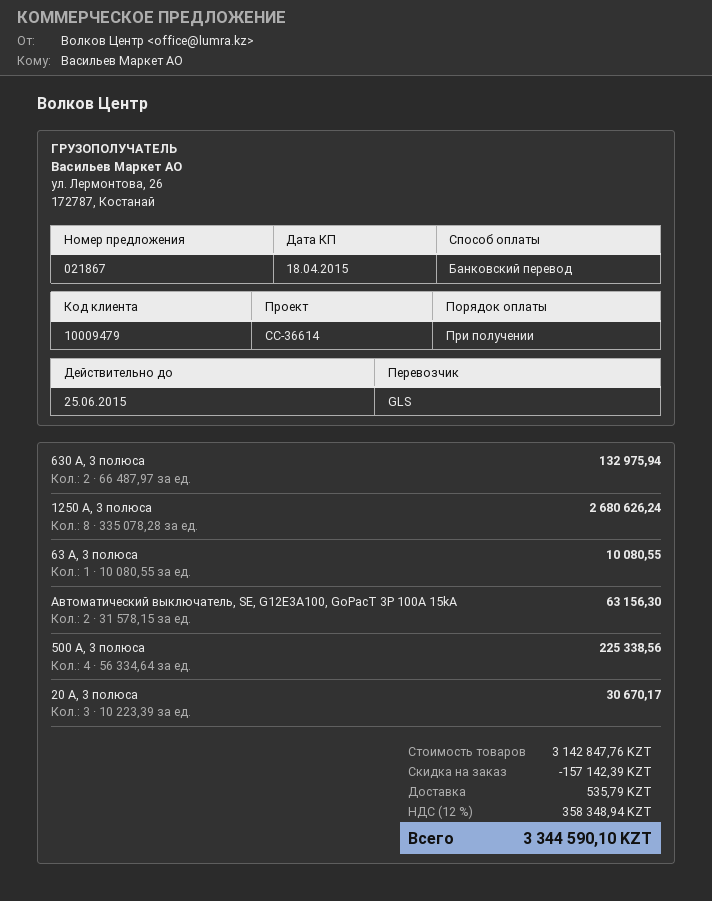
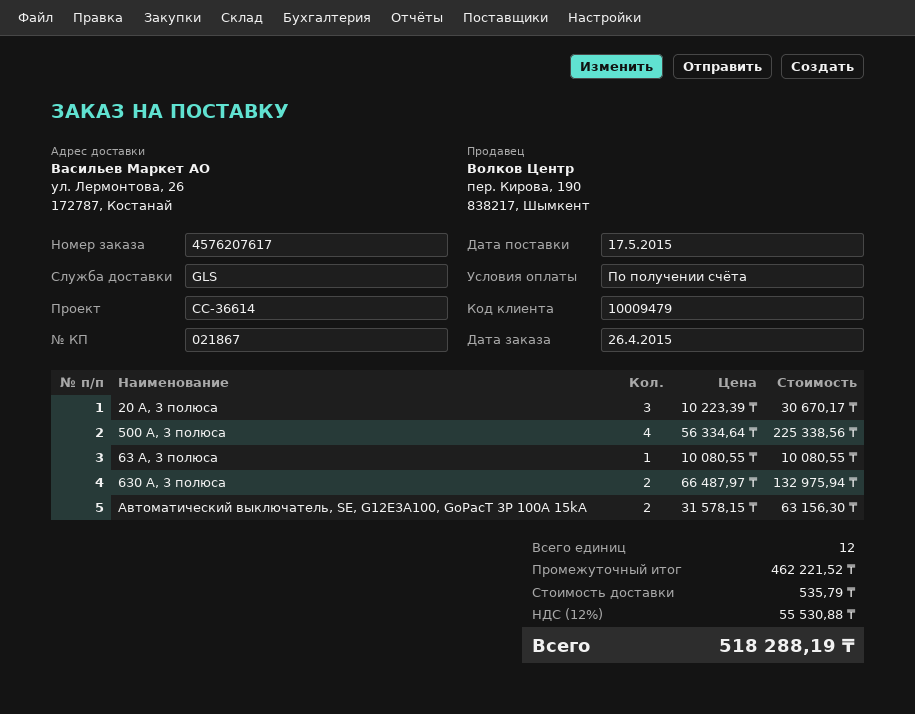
1250 А, 3 полюса: 8 x 335078.28 = 2680626.24 -> none
subtotal: 3142847.76 -> 462221.52
discount: 157142.39 -> none
tax: 12% = 358348.94 -> 12% = 55530.88
total: 3344590.10 -> 518288.19

